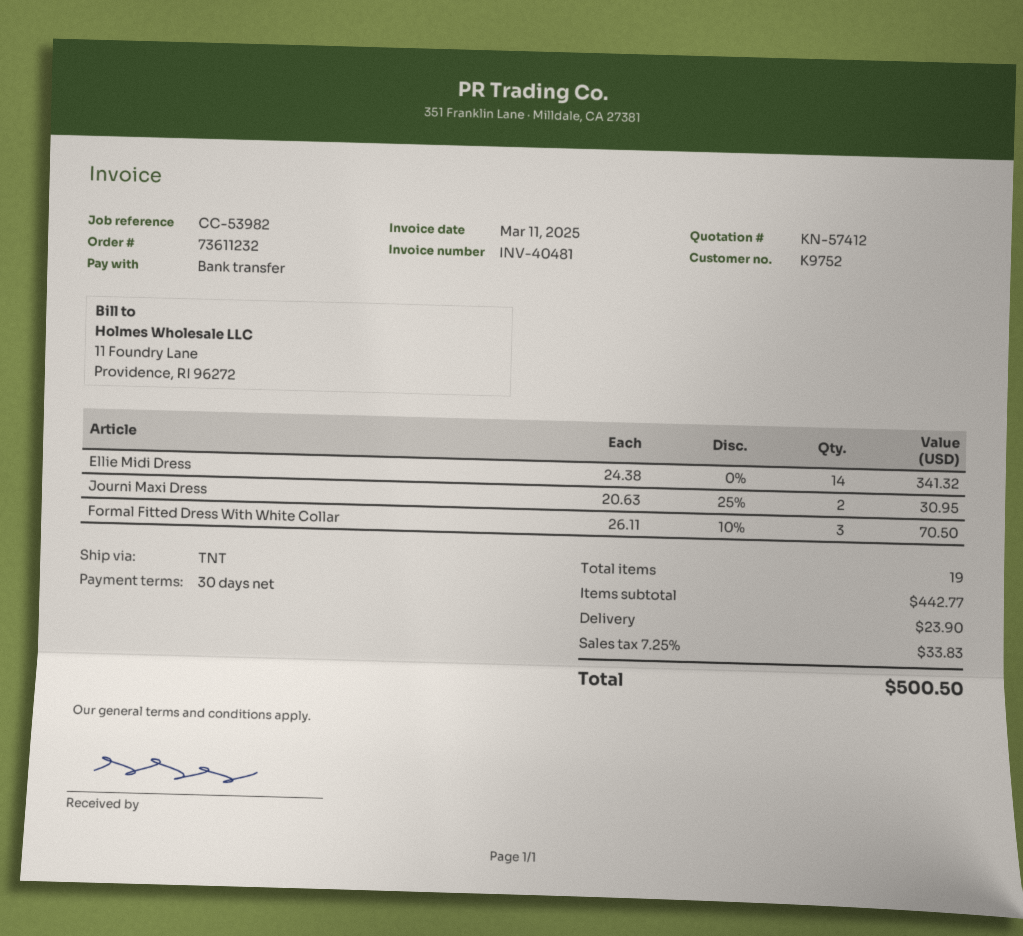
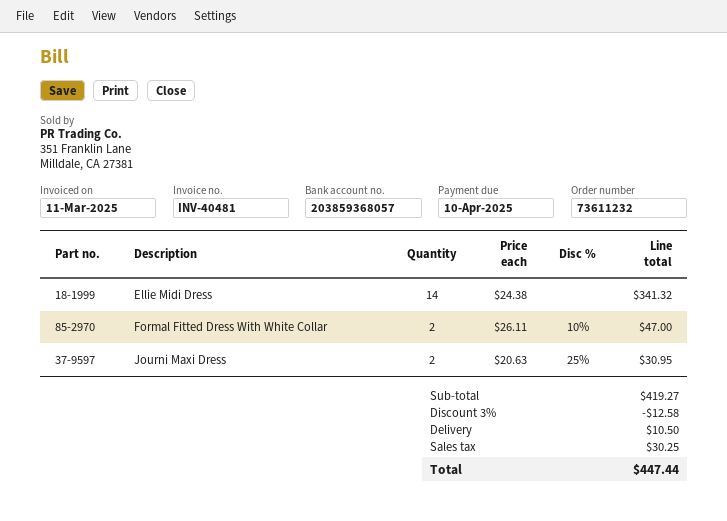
Formal Fitted Dress With White Collar: 3 x 26.11 - 10% = 70.50 -> 2 x 26.11 - 10% = 47.00
subtotal: 442.77 -> 419.27
discount: none -> 3% = 12.58
shipping: 23.90 -> 10.50
tax: 33.83 -> 30.25
total: 500.50 -> 447.44

